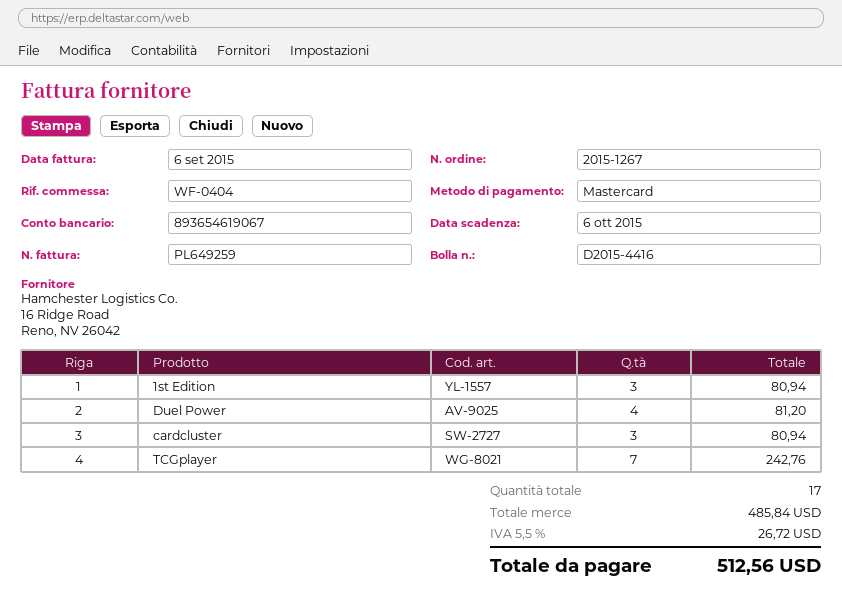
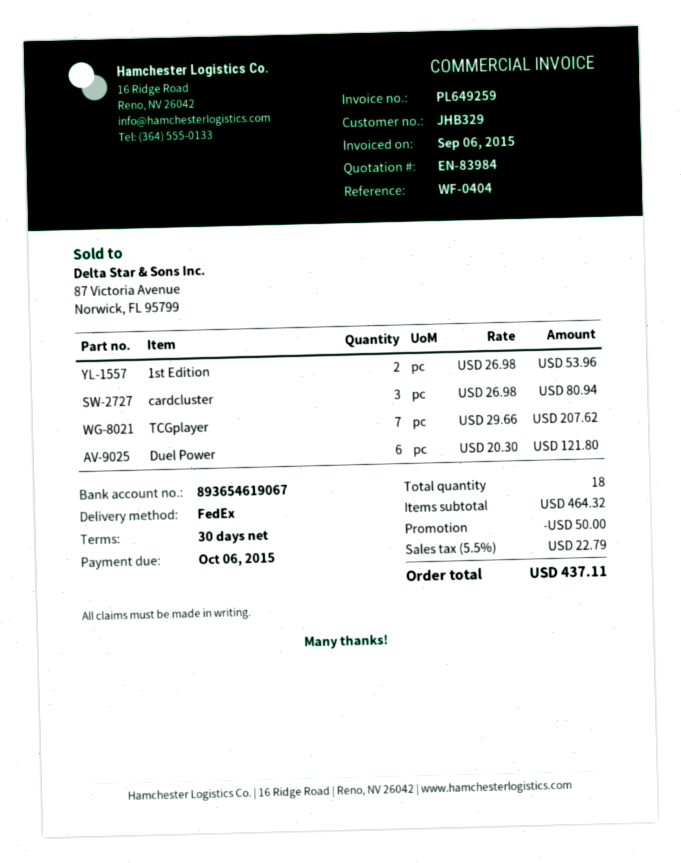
1st Edition: 3 for 80.94 -> 2 for 53.96
Duel Power: 4 for 81.20 -> 6 for 121.80
TCGplayer: 7 for 242.76 -> 7 for 207.62
total quantity: 17 -> 18
subtotal: 485.84 -> 464.32
discount: none -> 50.00
tax: 5.5% = 26.72 -> 5.5% = 22.79
total: 512.56 -> 437.11

